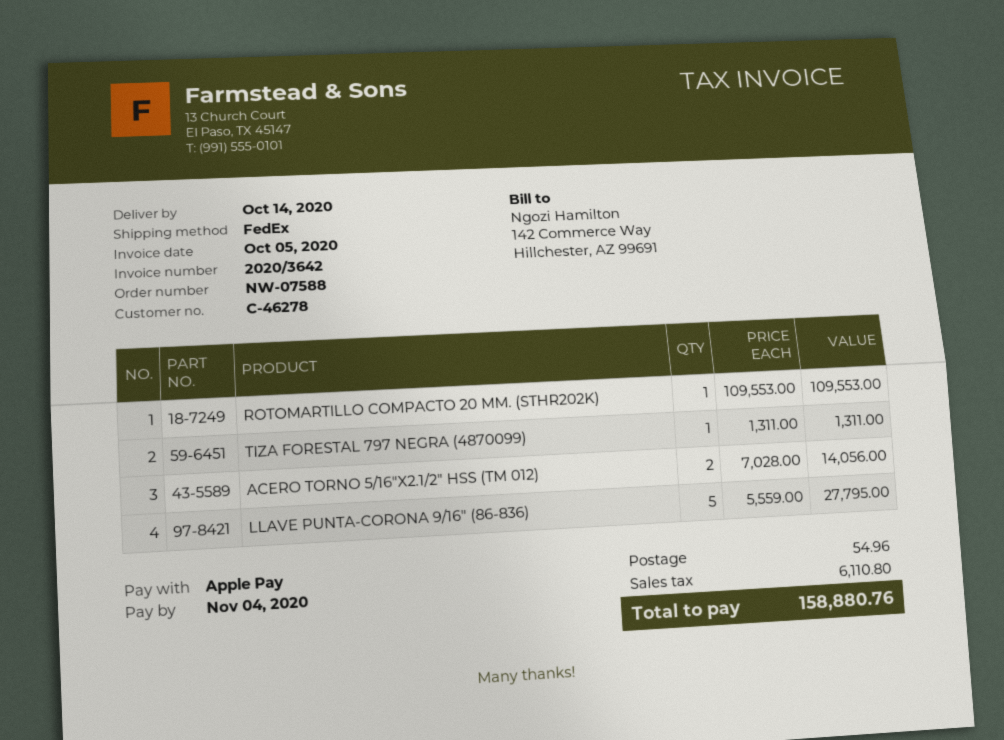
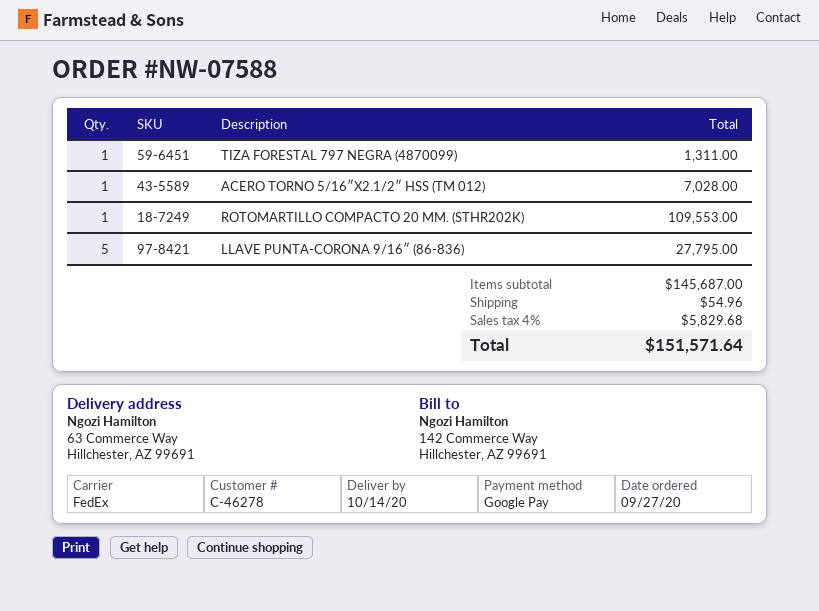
payment method: Apple Pay -> Google Pay
ACERO TORNO 5/16″X2.1/2″ HSS (TM 012): 2 for 14056.00 -> 1 for 7028.00
tax: 6110.80 -> 5829.68
total: 158880.76 -> 151571.64

